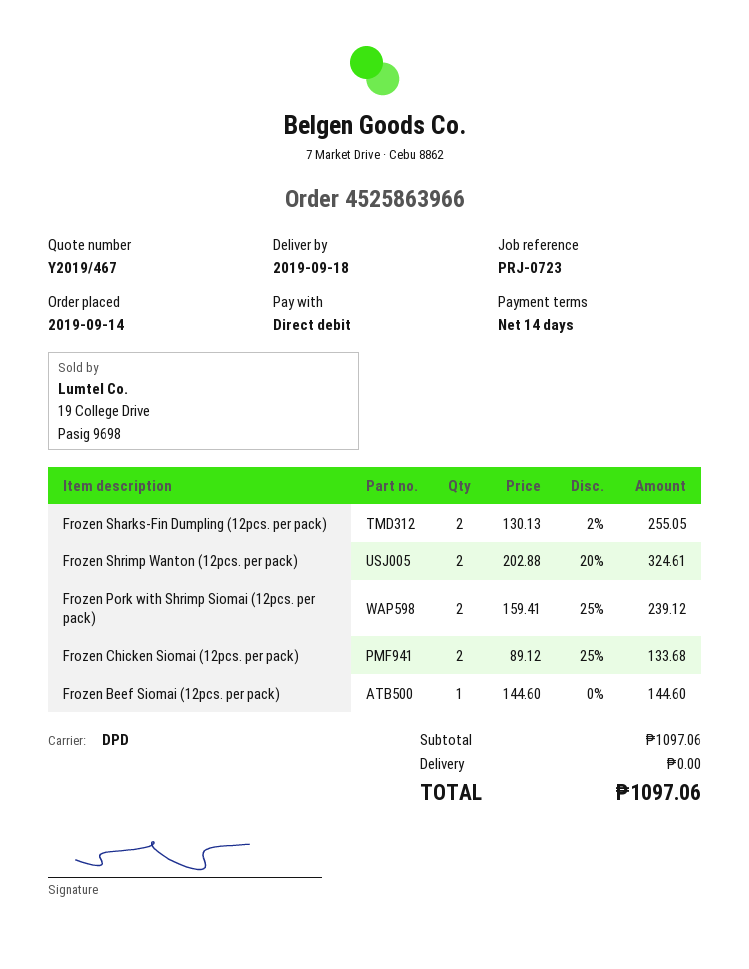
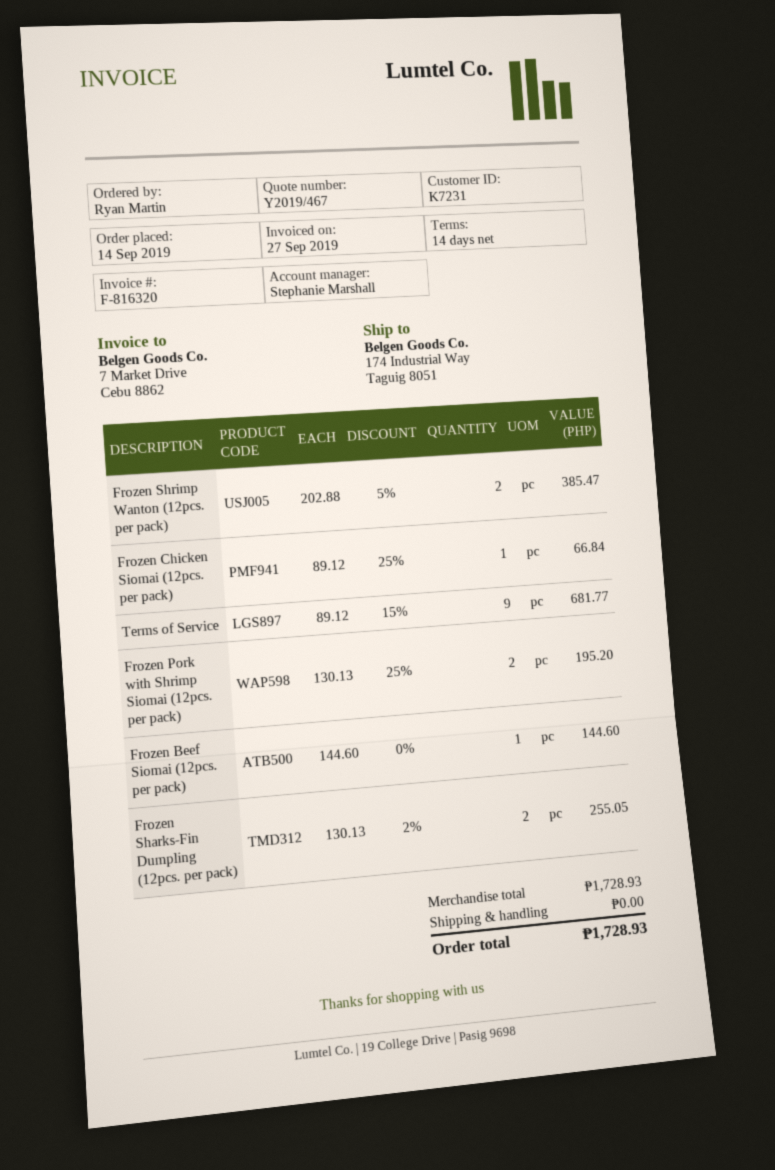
Frozen Shrimp Wanton (12pcs. per pack): 2 x 202.88 - 20% = 324.61 -> 2 x 202.88 - 5% = 385.47
Frozen Pork with Shrimp Siomai (12pcs. per pack): 2 x 159.41 - 25% = 239.12 -> 2 x 130.13 - 25% = 195.20
Frozen Chicken Siomai (12pcs. per pack): 2 x 89.12 - 25% = 133.68 -> 1 x 89.12 - 25% = 66.84
Terms of Service: none -> 9 x 89.12 - 15% = 681.77
subtotal: 1097.06 -> 1728.93
total: 1097.06 -> 1728.93

